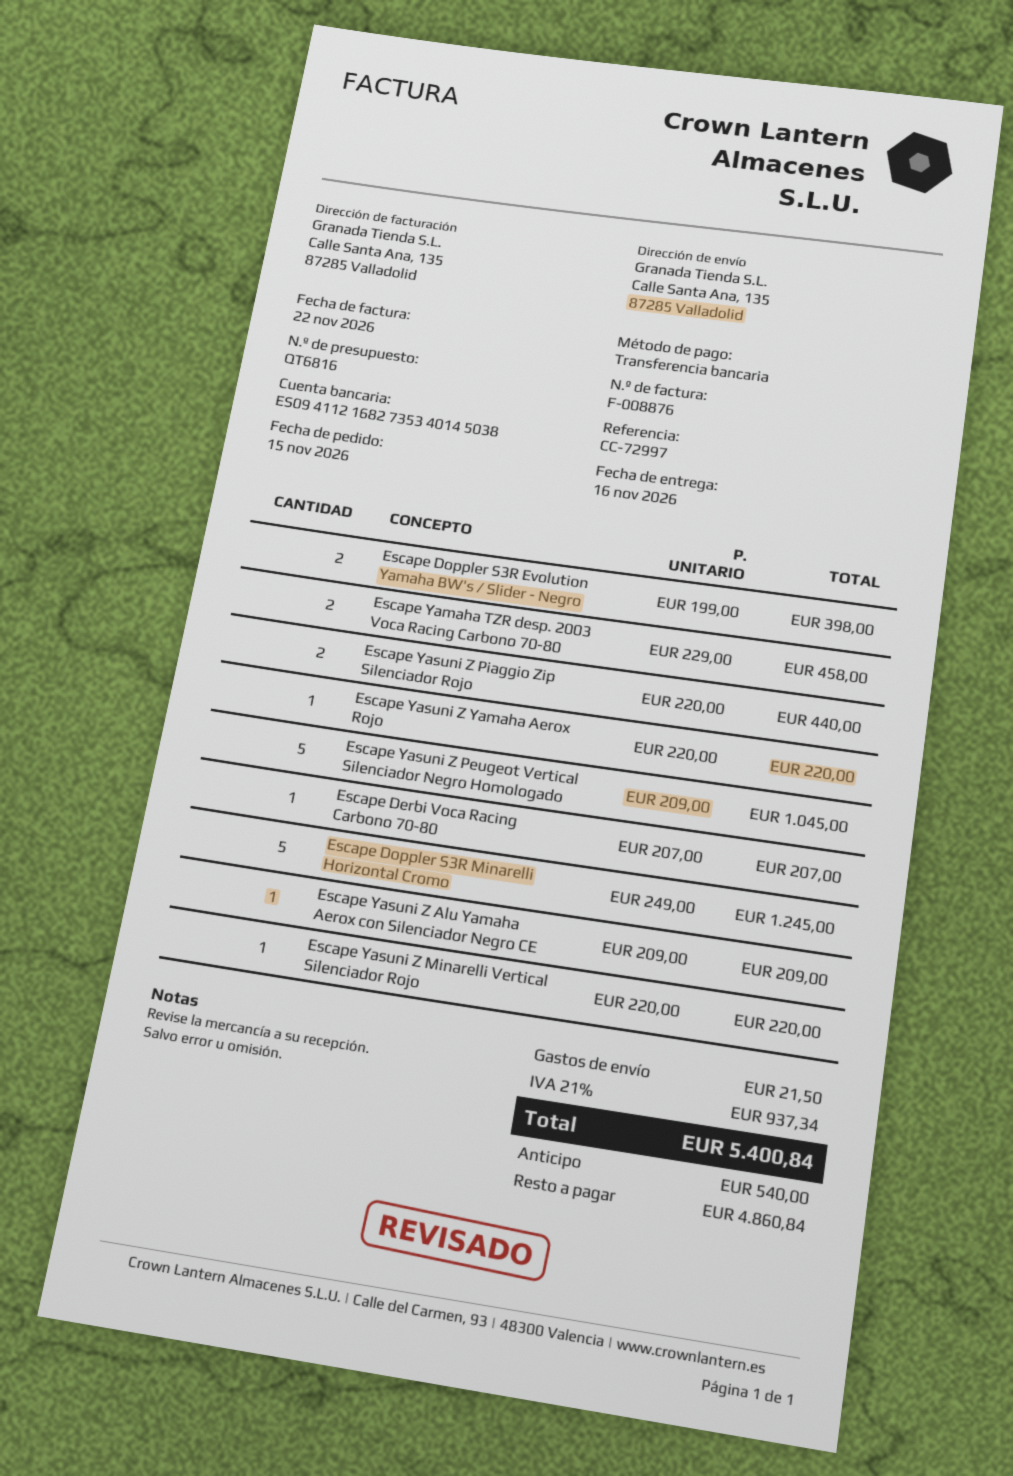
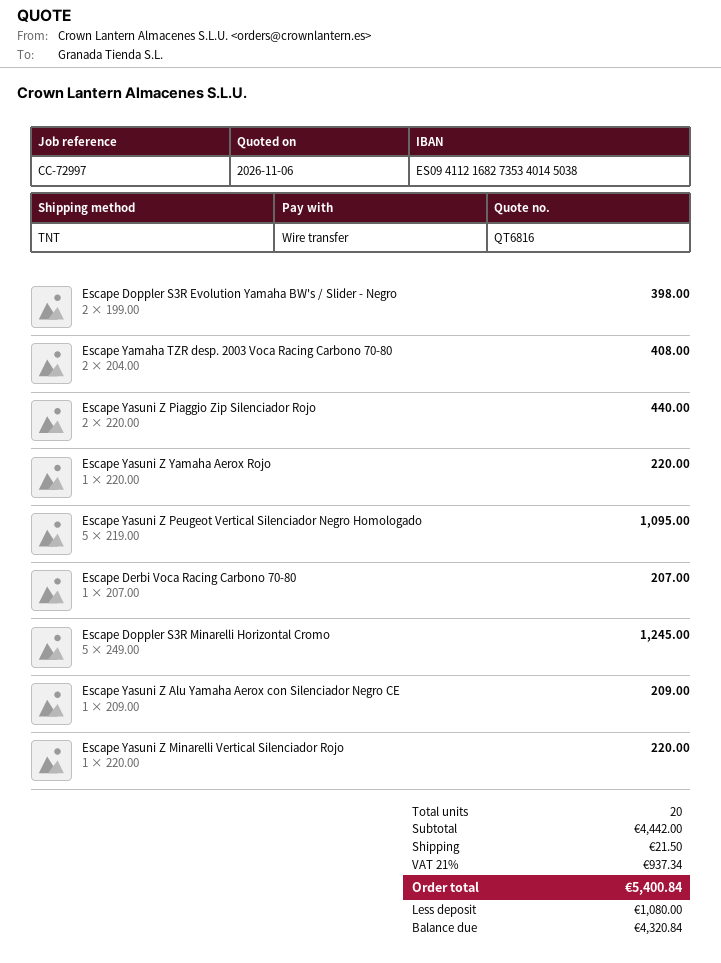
Escape Yamaha TZR desp. 2003 Voca Racing Carbono 70-80: 2 x 229.00 = 458.00 -> 2 x 204.00 = 408.00
Escape Yasuni Z Peugeot Vertical Silenciador Negro Homologado: 5 x 209.00 = 1045.00 -> 5 x 219.00 = 1095.00
deposit: 540.00 -> 1080.00
balance: 4860.84 -> 4320.84

